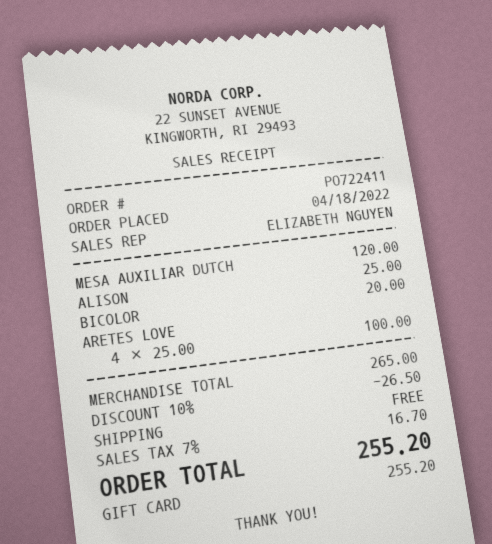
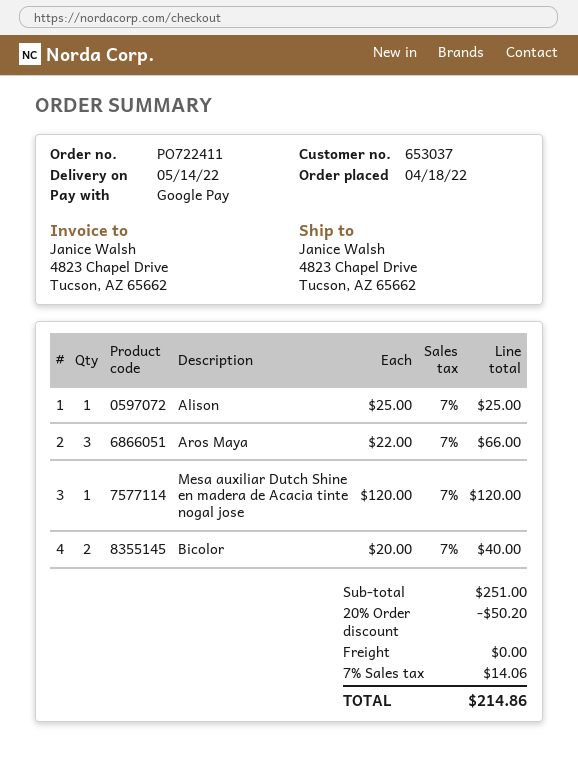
payment method: gift card -> Google Pay
BICOLOR: 1 x 20.00 = 20.00 -> 2 x 20.00 = 40.00
ARETES LOVE: 4 x 25.00 = 100.00 -> none
Aros Maya: none -> 3 x 22.00 = 66.00
subtotal: 265.00 -> 251.00
discount: 10% = 26.50 -> 20% = 50.20
tax: 7% = 16.70 -> 7% = 14.06
total: 255.20 -> 214.86

